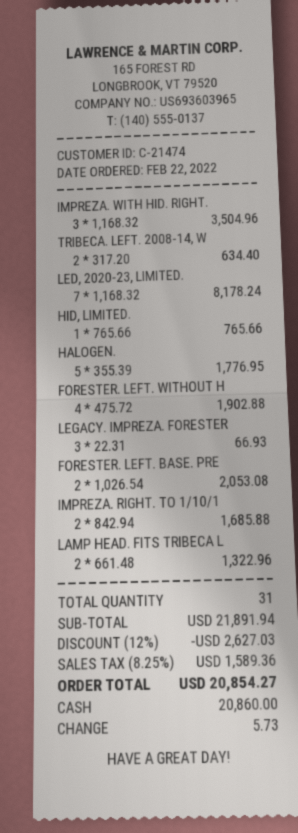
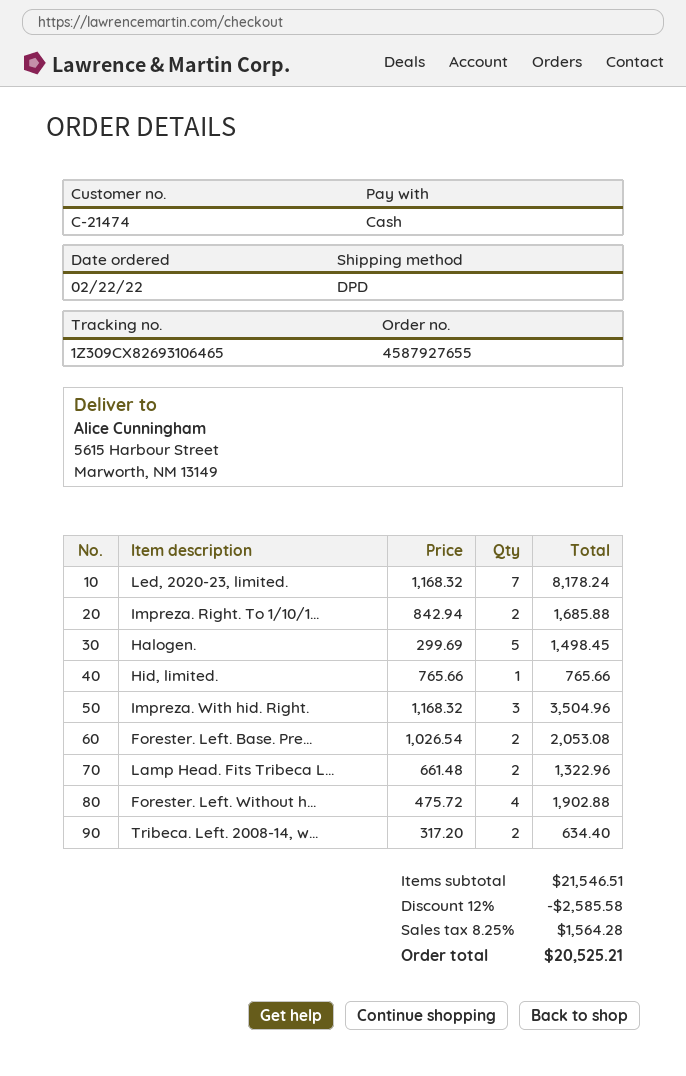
HALOGEN.: 5 x 355.39 = 1776.95 -> 5 x 299.69 = 1498.45
LEGACY. IMPREZA. FORESTER: 3 x 22.31 = 66.93 -> none
subtotal: 21891.94 -> 21546.51
discount: 12% = 2627.03 -> 12% = 2585.58
tax: 8.25% = 1589.36 -> 8.25% = 1564.28
total: 20854.27 -> 20525.21

